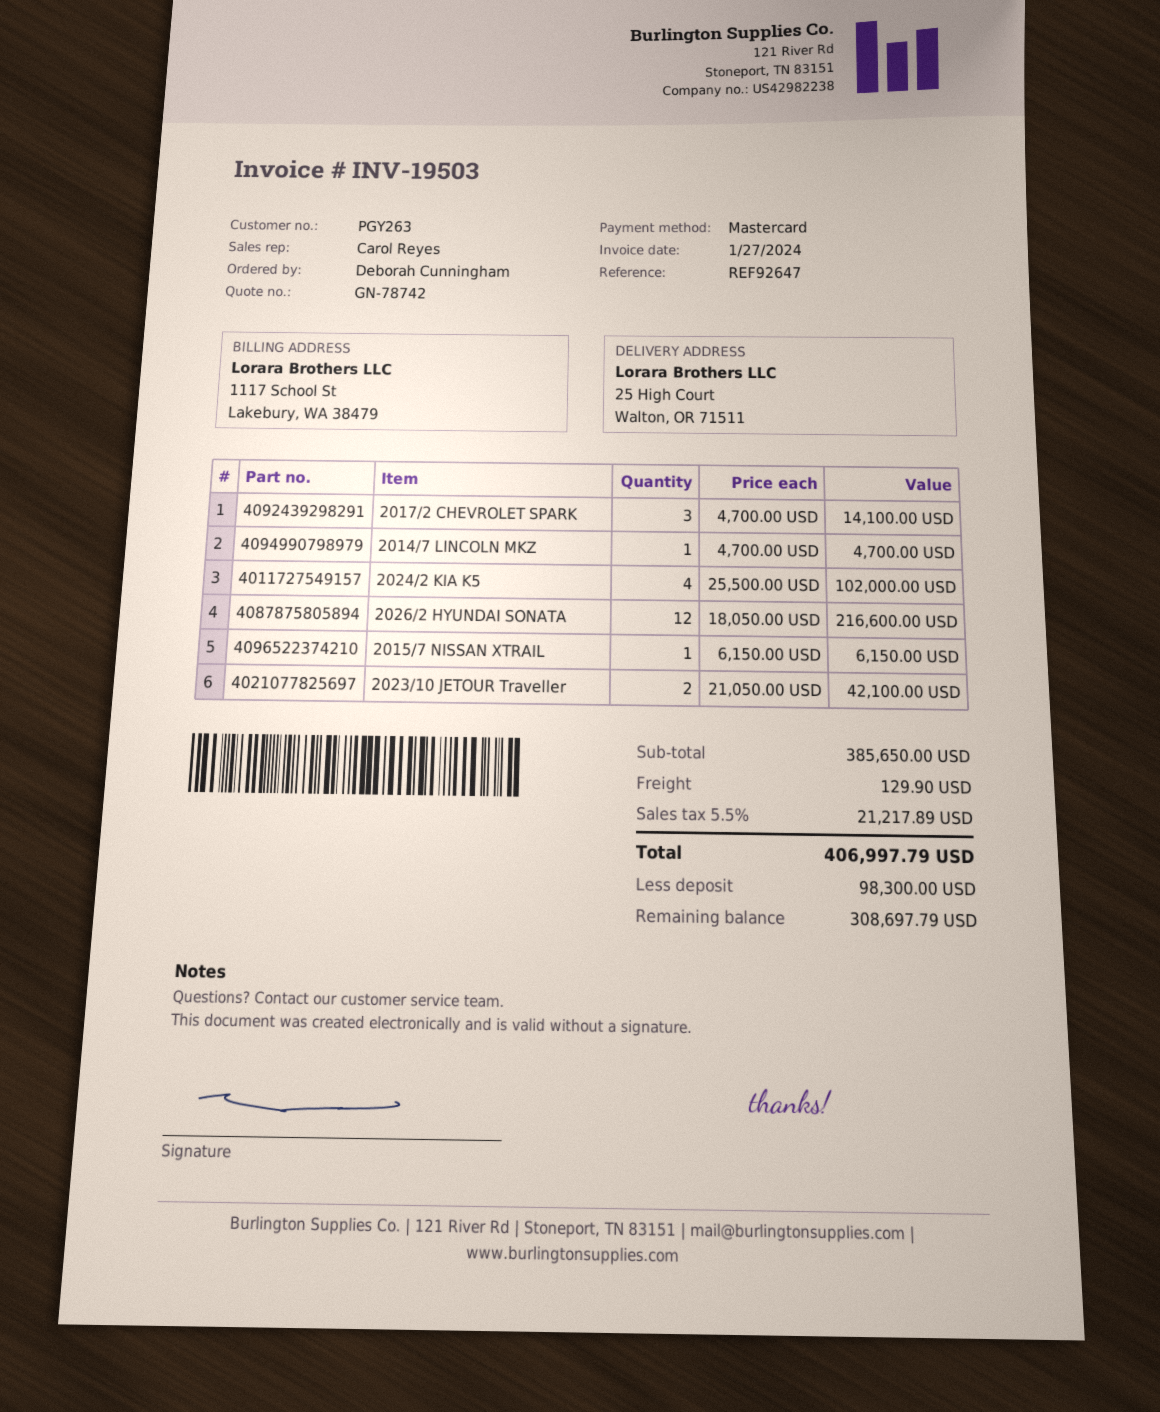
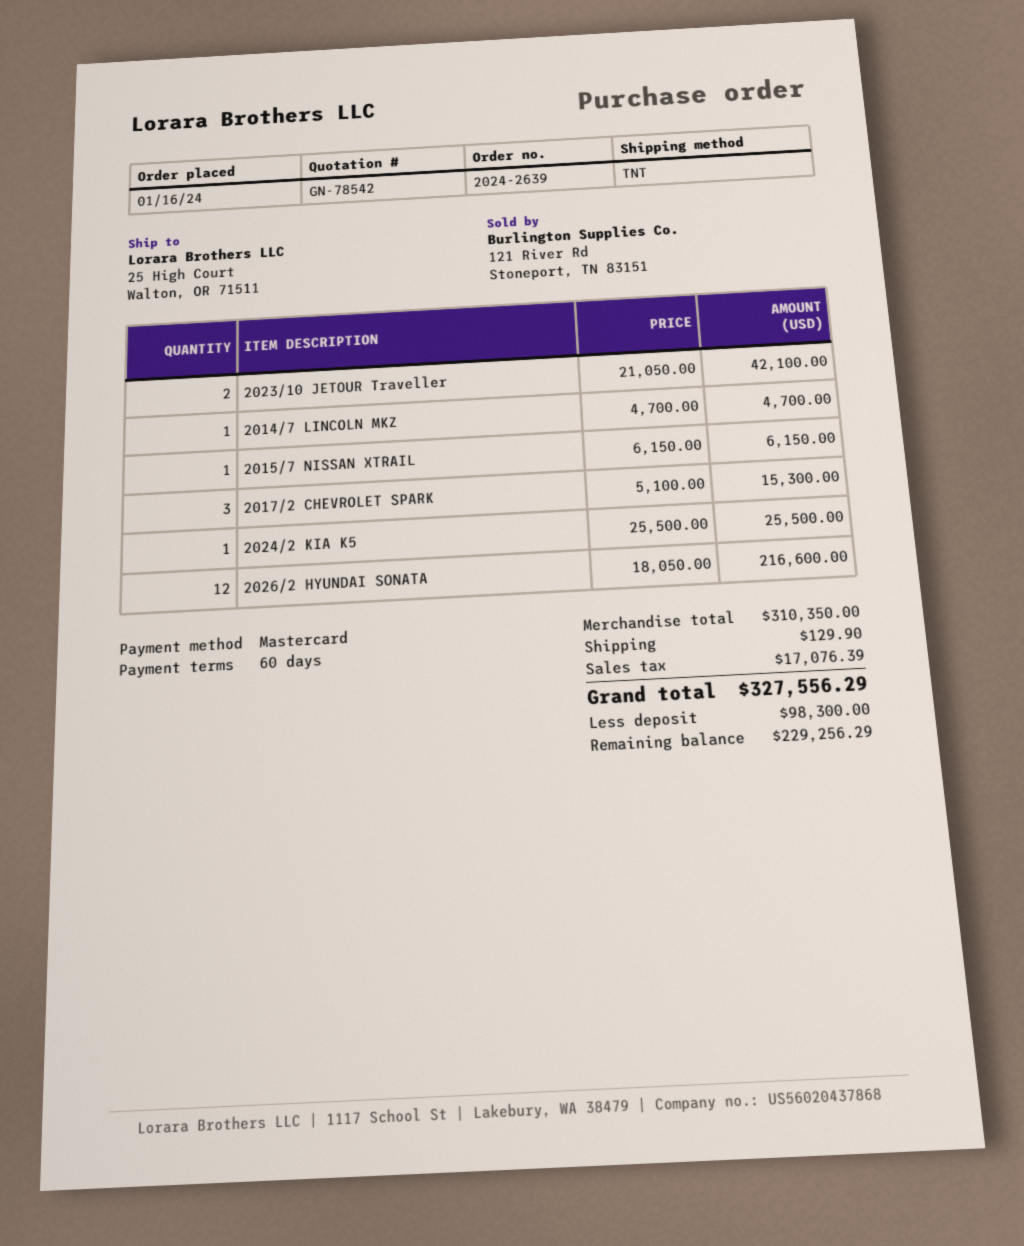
quote number: GN-78742 -> GN-78542
2017/2 CHEVROLET SPARK: 3 x 4700.00 = 14100.00 -> 3 x 5100.00 = 15300.00
2024/2 KIA K5: 4 x 25500.00 = 102000.00 -> 1 x 25500.00 = 25500.00
subtotal: 385650.00 -> 310350.00
tax: 21217.89 -> 17076.39
total: 406997.79 -> 327556.29
balance: 308697.79 -> 229256.29

